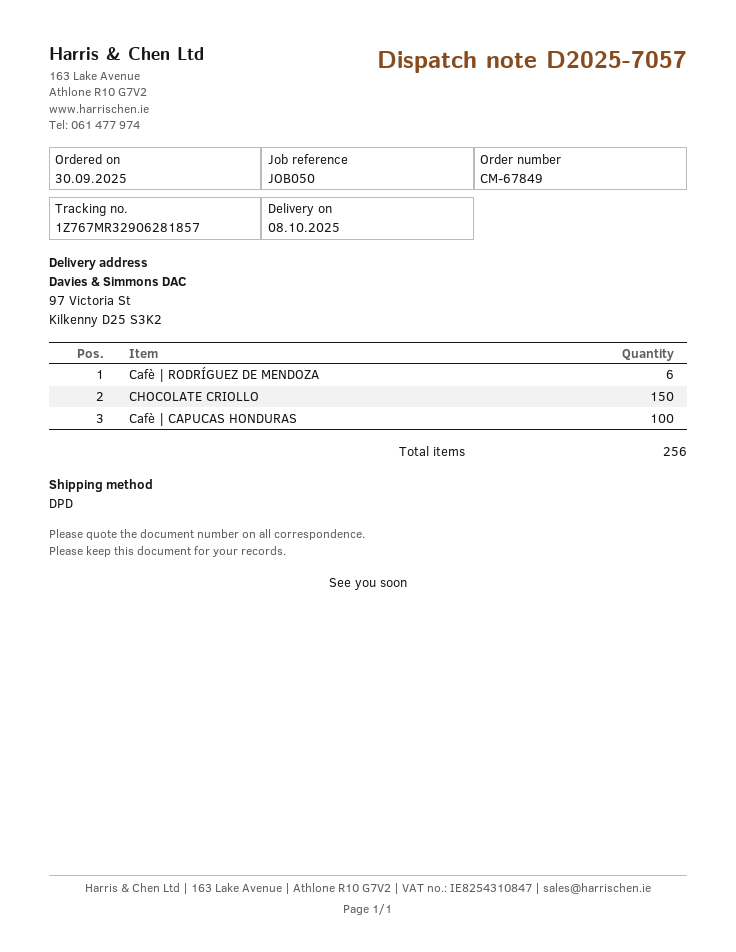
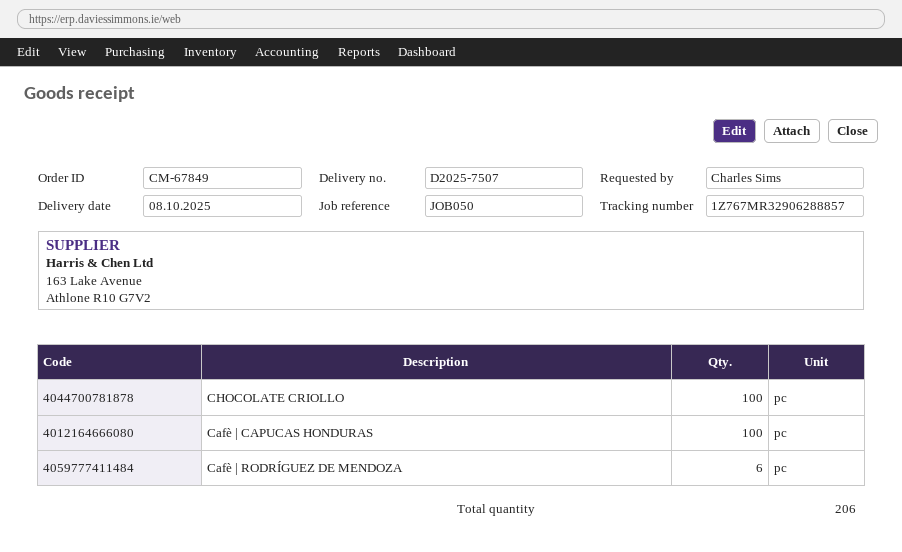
delivery note number: D2025-7057 -> D2025-7507
tracking number: 1Z767MR32906281857 -> 1Z767MR32906288857
CHOCOLATE CRIOLLO: 150 -> 100
total quantity: 256 -> 206

